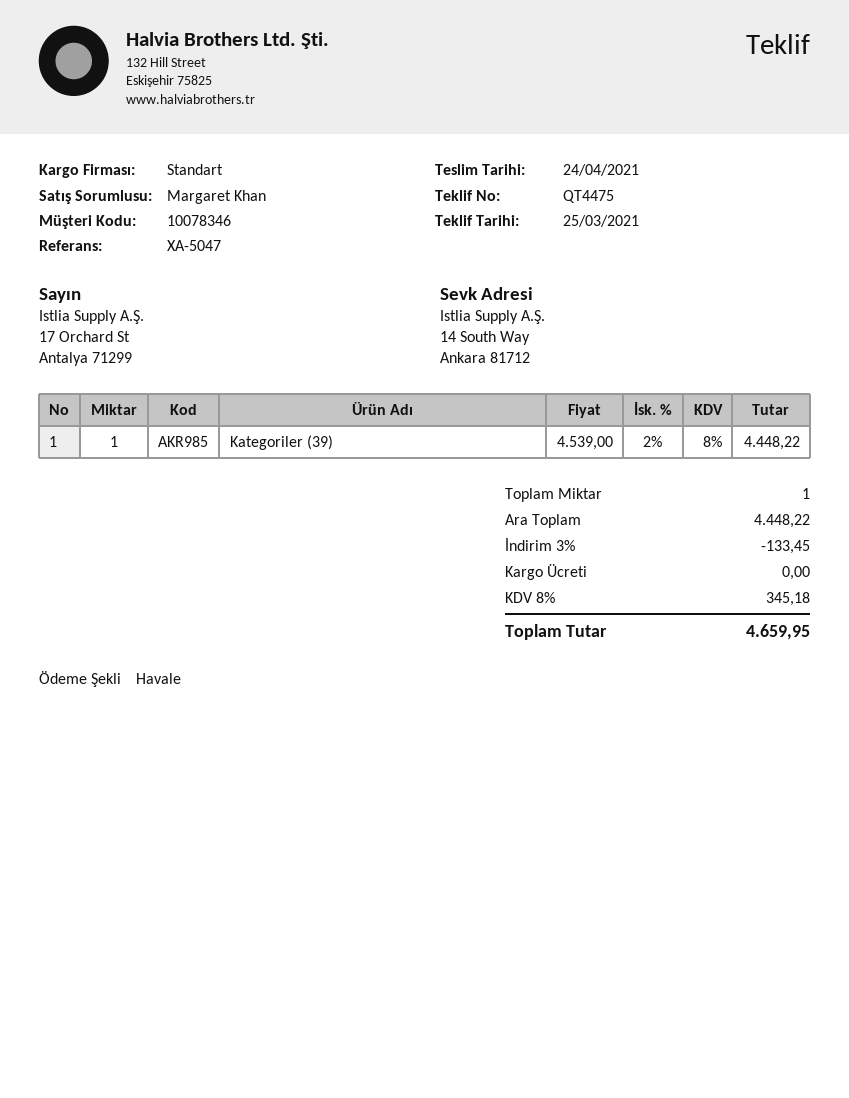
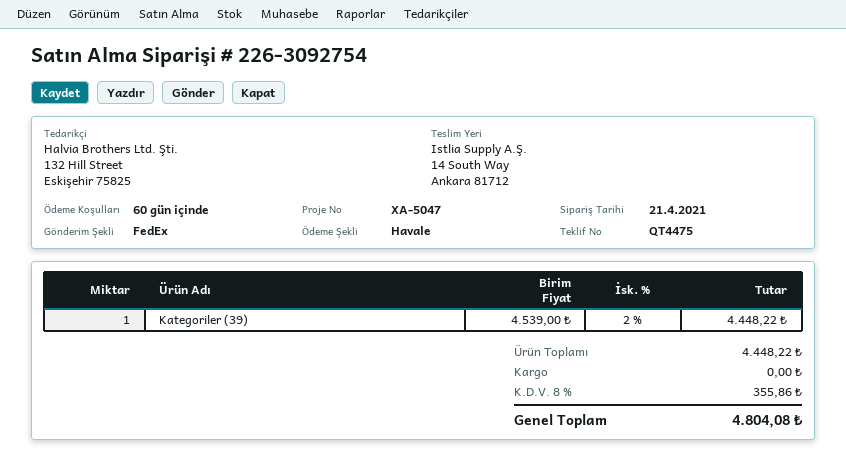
shipping method: standard -> FedEx
discount: 3% = 133.45 -> none
tax: 8% = 345.18 -> 8% = 355.86
total: 4659.95 -> 4804.08

